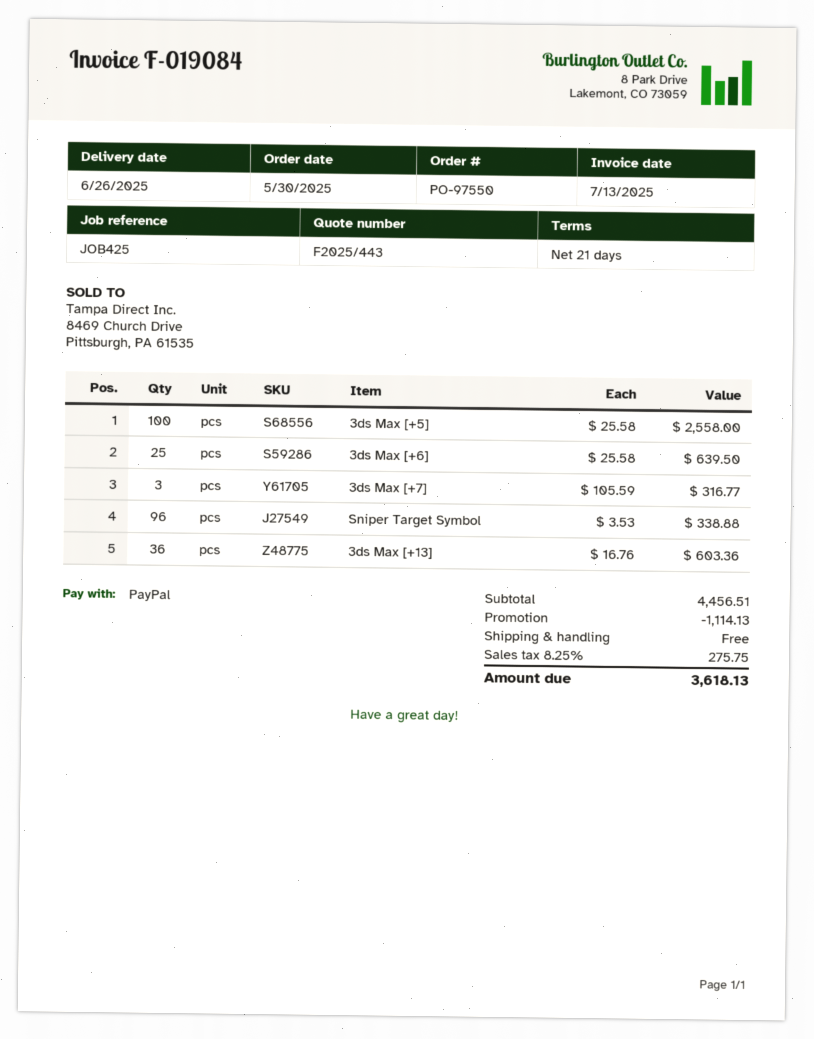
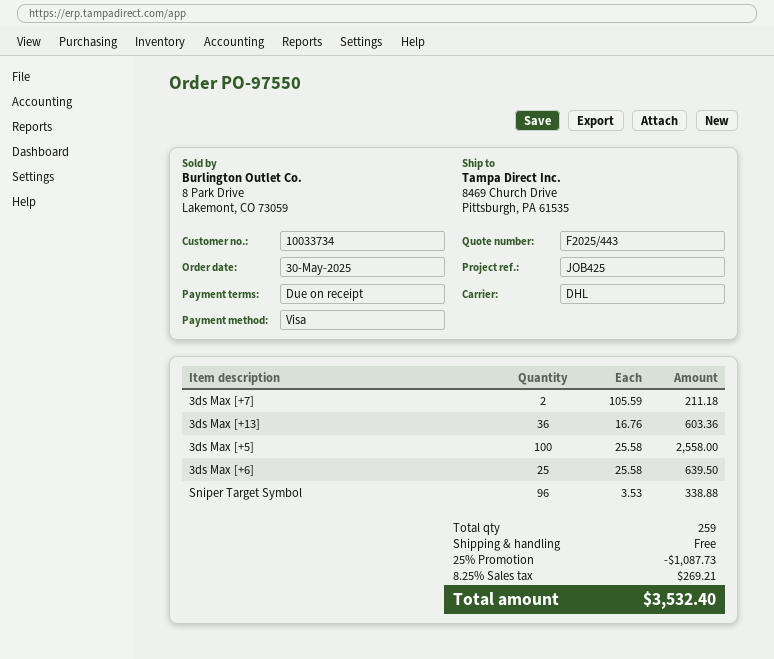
payment terms: 21 days -> on receipt
payment method: PayPal -> Visa
3ds Max [+7]: 3 x 105.59 = 316.77 -> 2 x 105.59 = 211.18
discount: 1114.13 -> 1087.73
tax: 8.25% = 275.75 -> 8.25% = 269.21
total: 3618.13 -> 3532.40

